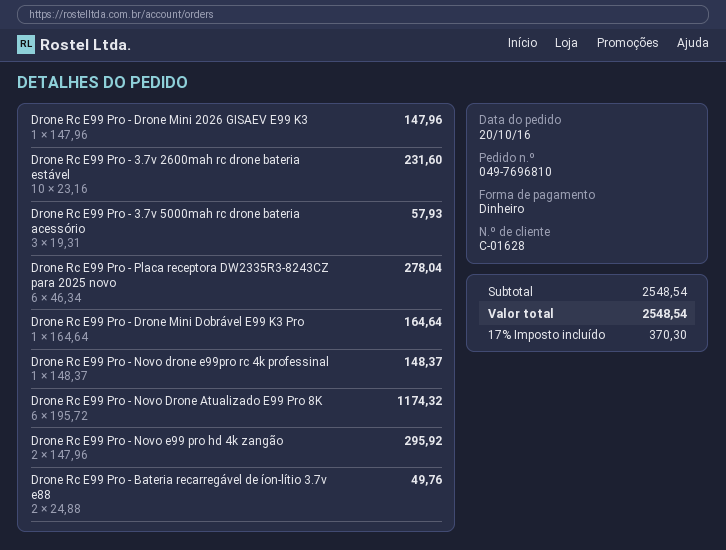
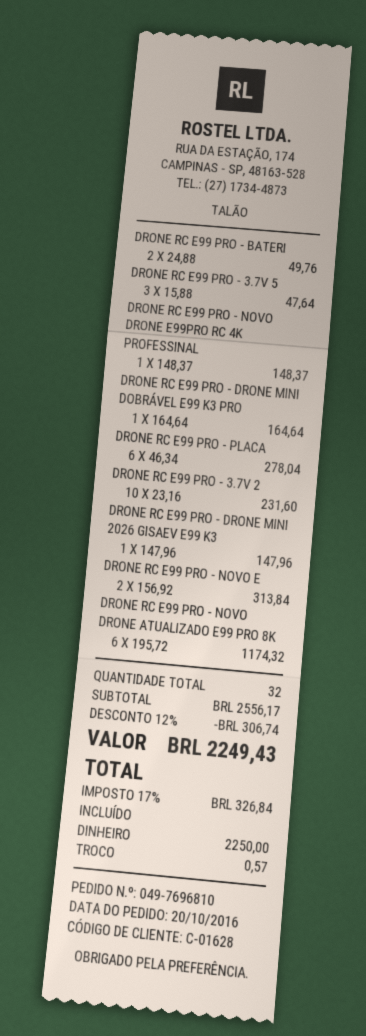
Drone Rc E99 Pro - 3.7v 5000mah rc drone bateria acessório: 3 x 19.31 = 57.93 -> 3 x 15.88 = 47.64
Drone Rc E99 Pro - Novo e99 pro hd 4k zangão: 2 x 147.96 = 295.92 -> 2 x 156.92 = 313.84
subtotal: 2548.54 -> 2556.17
discount: none -> 12% = 306.74
tax: 17% = 370.30 -> 17% = 326.84
total: 2548.54 -> 2249.43

